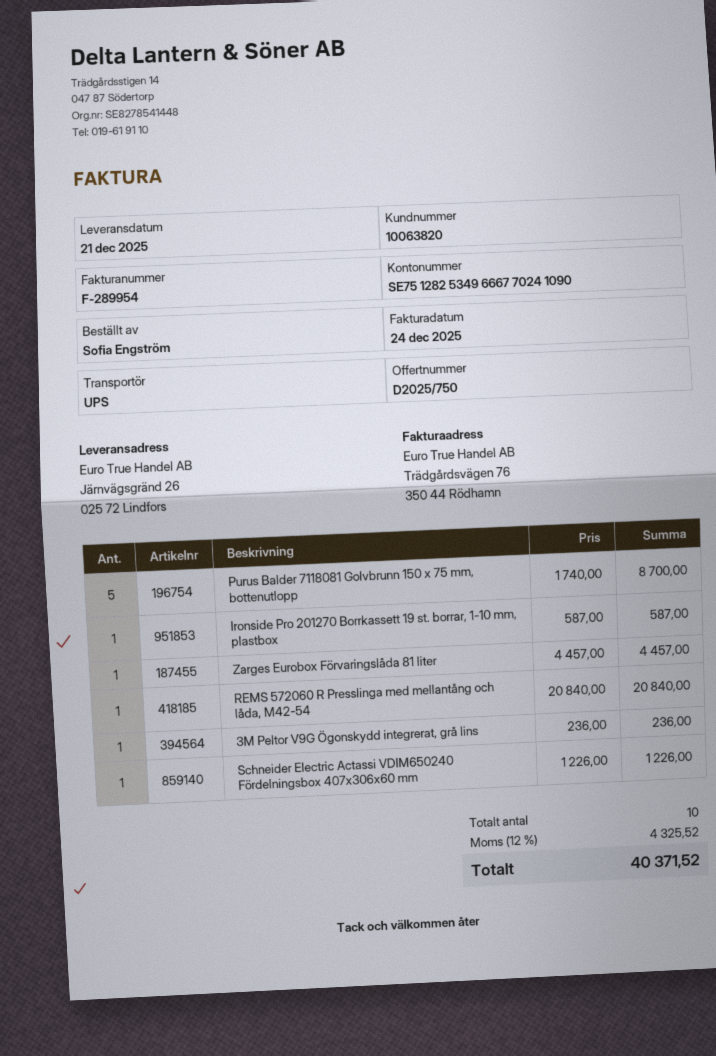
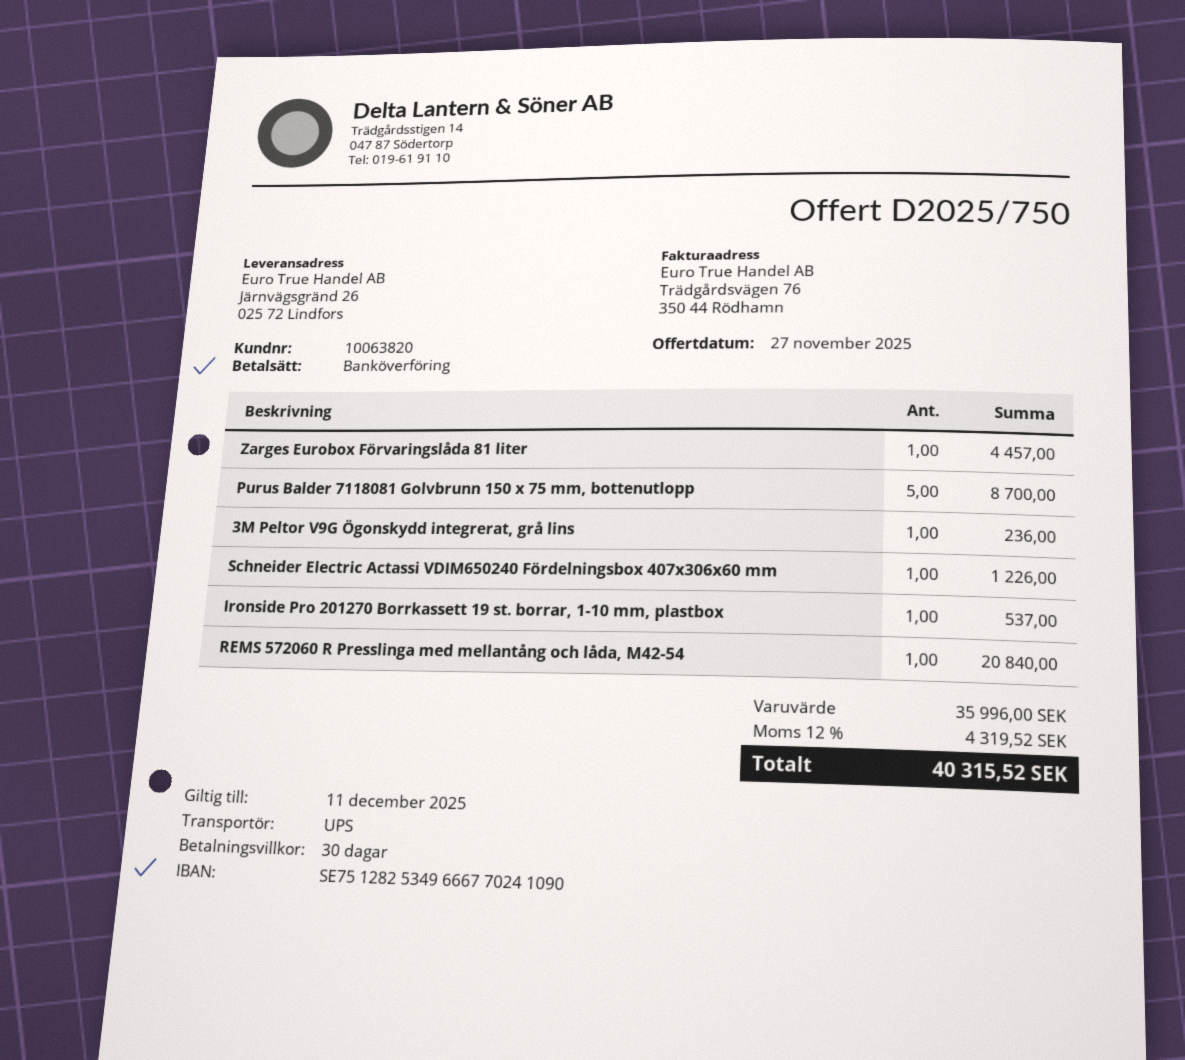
Ironside Pro 201270 Borrkassett 19 st. borrar, 1-10 mm, plastbox: 1 for 587.00 -> 1 for 537.00
tax: 12% = 4325.52 -> 12% = 4319.52
total: 40371.52 -> 40315.52

